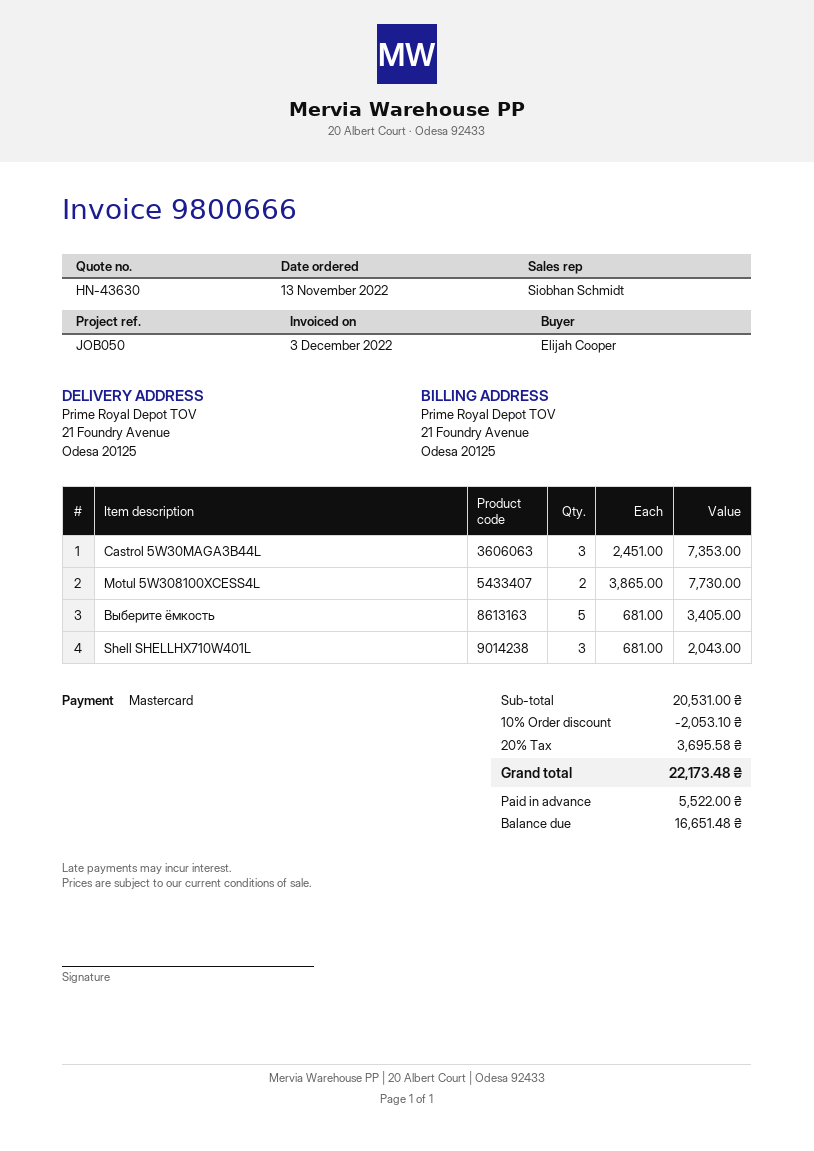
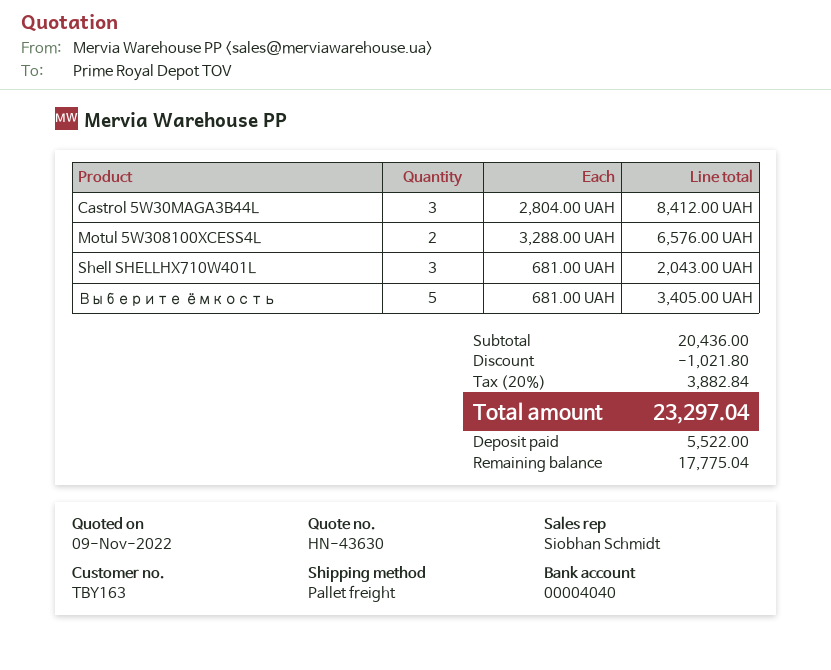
Castrol 5W30MAGA3B44L: 3 x 2451.00 = 7353.00 -> 3 x 2804.00 = 8412.00
Motul 5W308100XCESS4L: 2 x 3865.00 = 7730.00 -> 2 x 3288.00 = 6576.00
subtotal: 20531.00 -> 20436.00
discount: 2053.10 -> 1021.80
tax: 20% = 3695.58 -> 20% = 3882.84
total: 22173.48 -> 23297.04
balance: 16651.48 -> 17775.04

